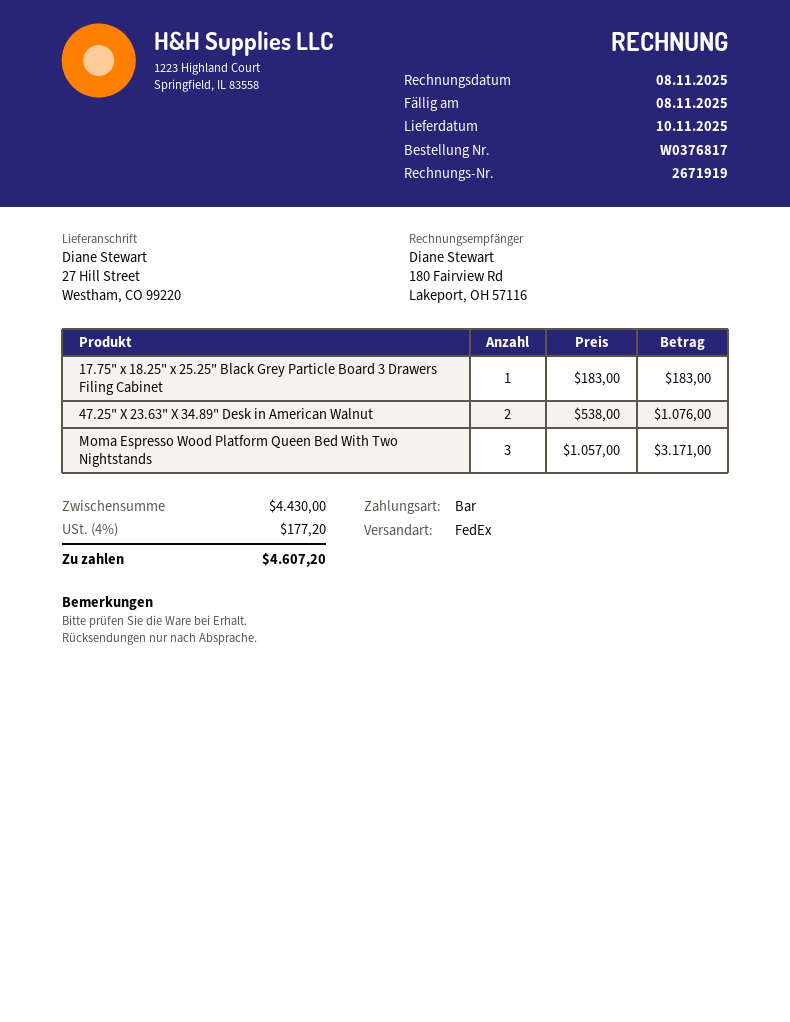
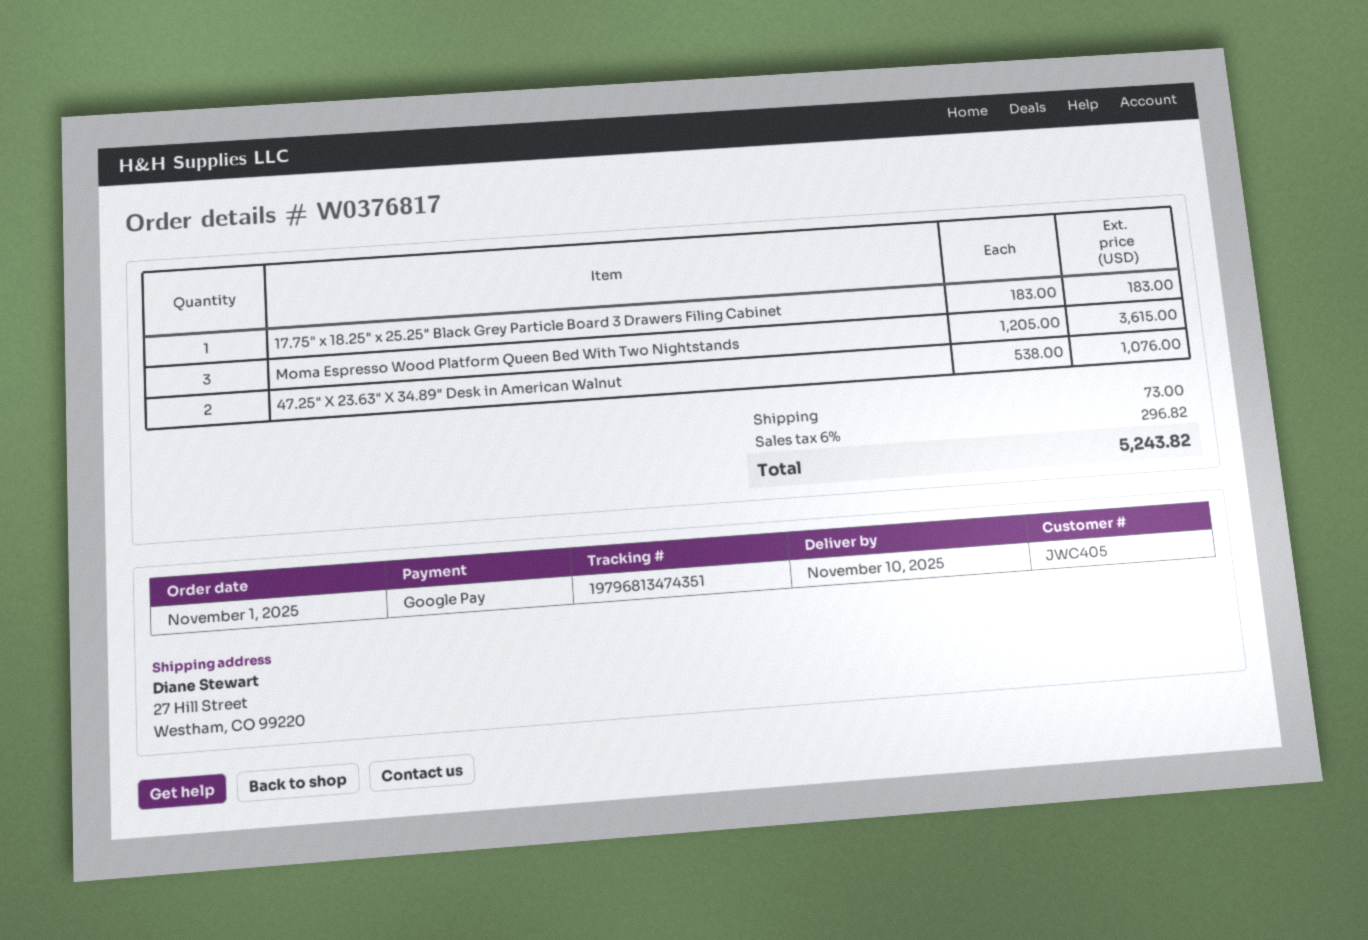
payment method: cash -> Google Pay
Moma Espresso Wood Platform Queen Bed With Two Nightstands: 3 x 1057.00 = 3171.00 -> 3 x 1205.00 = 3615.00
shipping: none -> 73.00
tax: 4% = 177.20 -> 6% = 296.82
total: 4607.20 -> 5243.82

